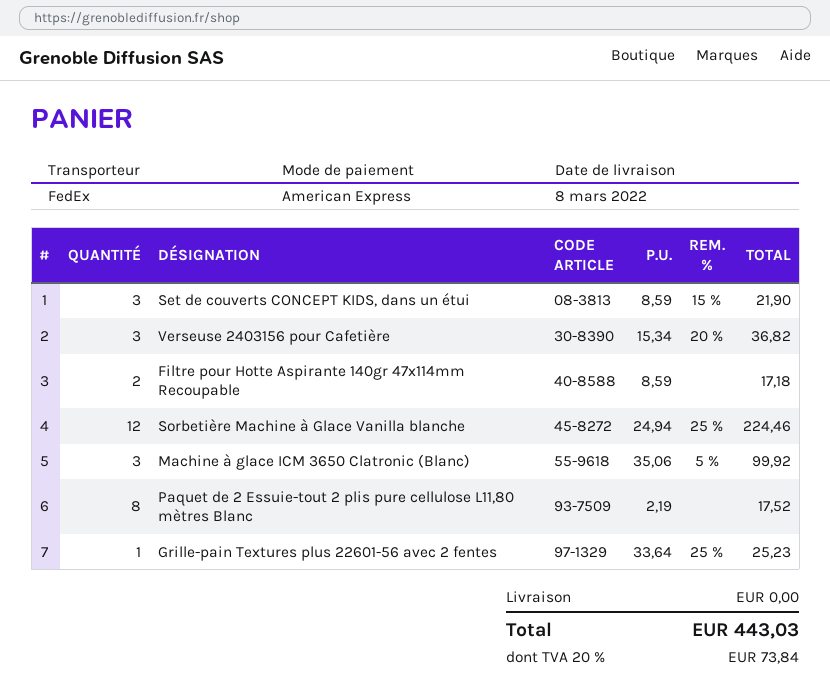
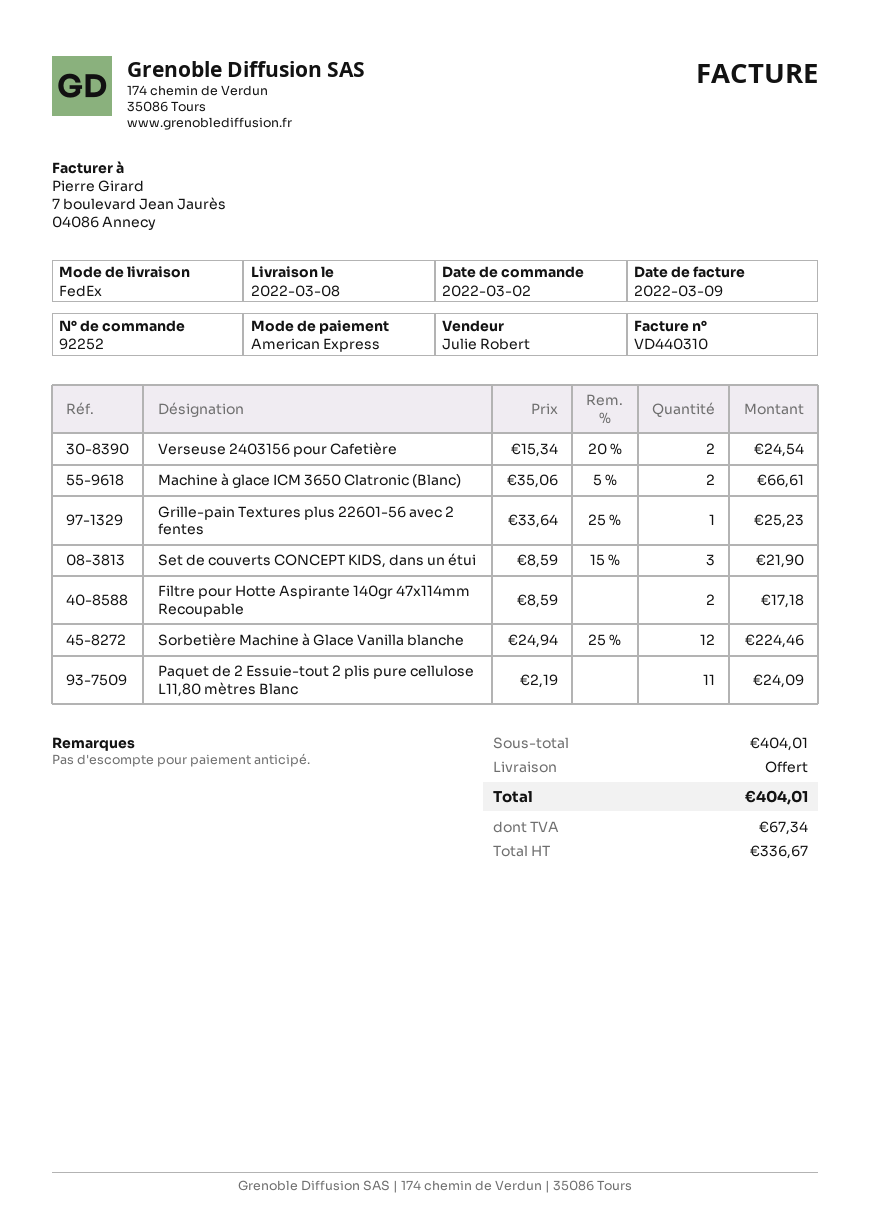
Verseuse 2403156 pour Cafetière: 3 x 15.34 - 20% = 36.82 -> 2 x 15.34 - 20% = 24.54
Machine à glace ICM 3650 Clatronic (Blanc): 3 x 35.06 - 5% = 99.92 -> 2 x 35.06 - 5% = 66.61
Paquet de 2 Essuie-tout 2 plis pure cellulose L11,80 mètres Blanc: 8 x 2.19 = 17.52 -> 11 x 2.19 = 24.09
tax: 73.84 -> 67.34
total: 443.03 -> 404.01

